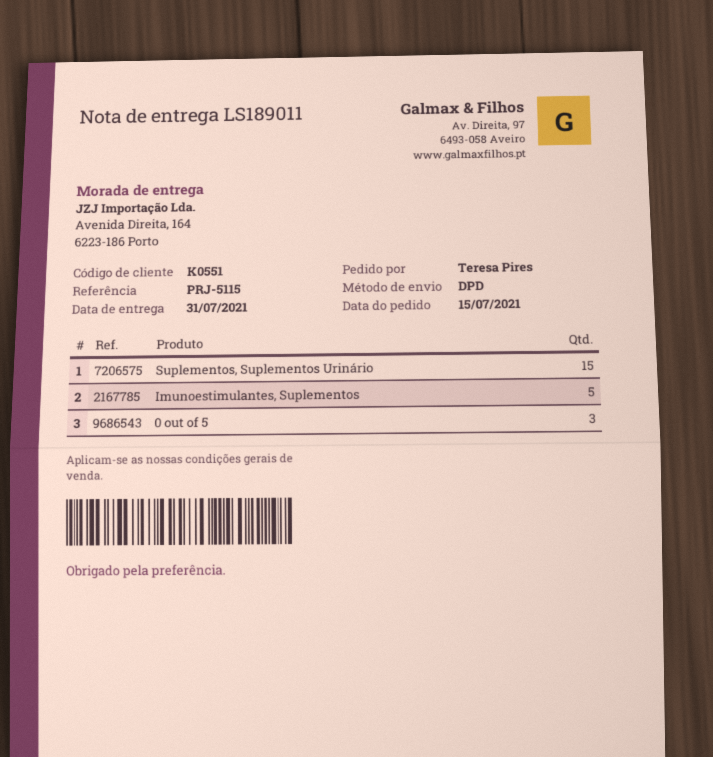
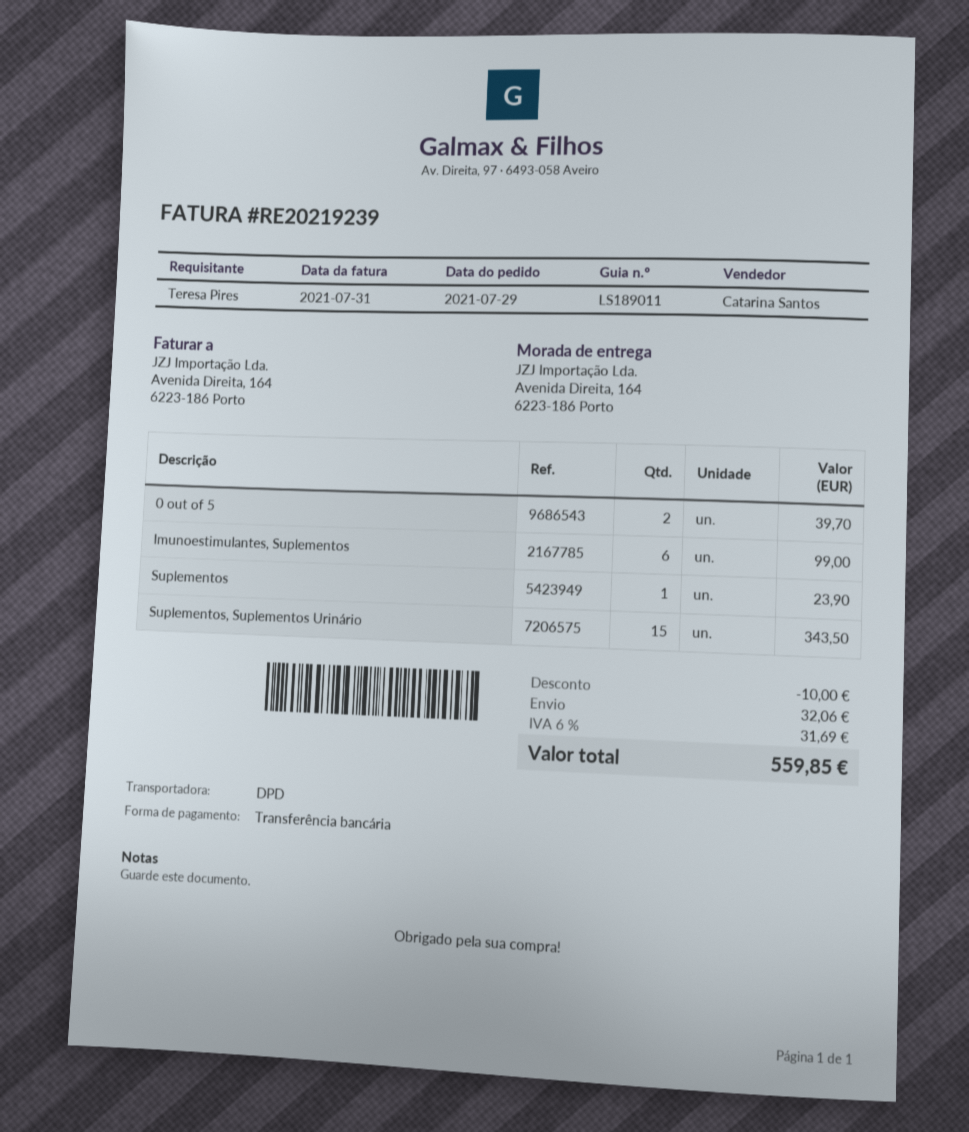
order date: 2021-07-15 -> 2021-07-29
Imunoestimulantes, Suplementos: 5 -> 6
0 out of 5: 3 -> 2
Suplementos: none -> 1

